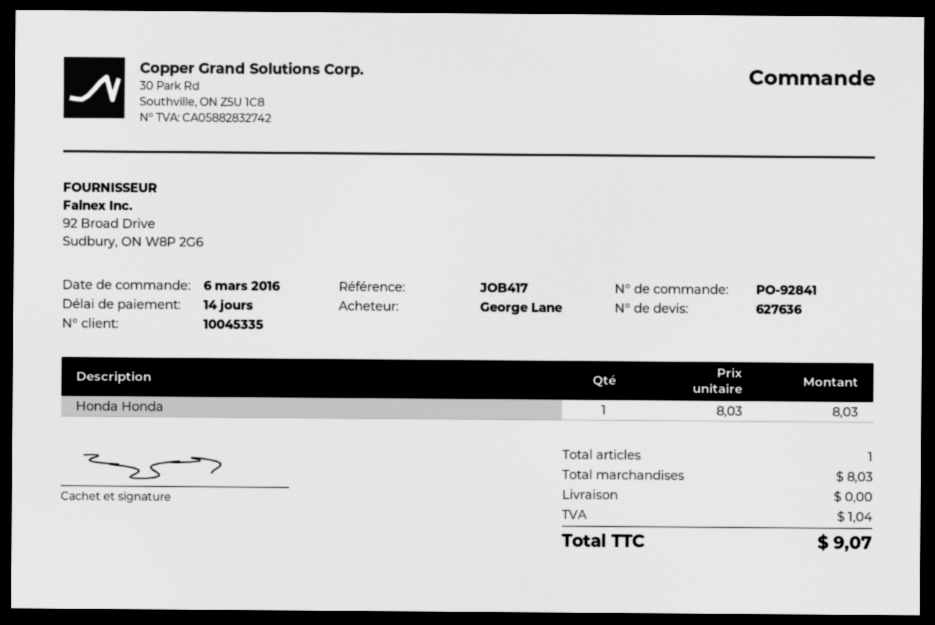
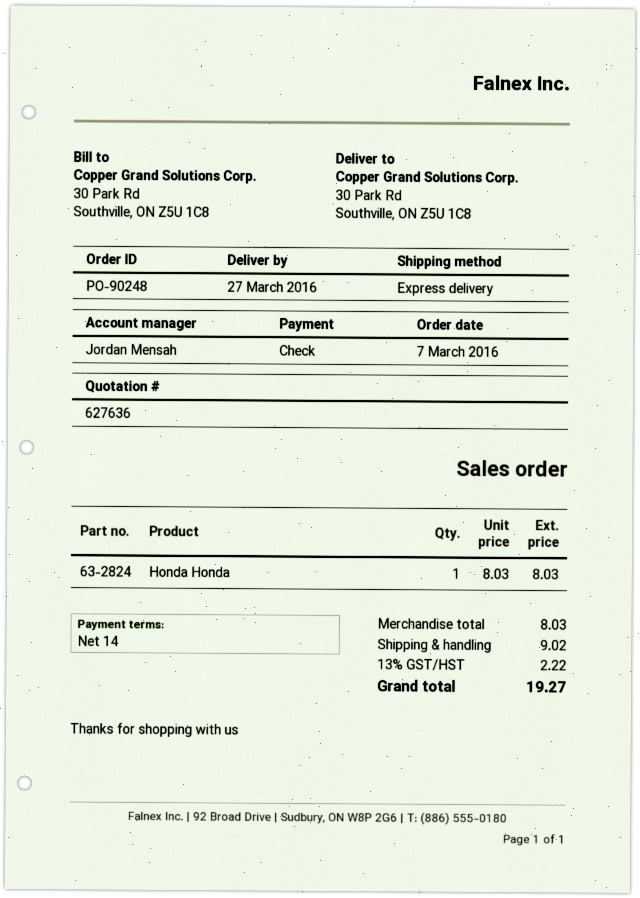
order number: PO-92841 -> PO-90248
order date: 2016-03-06 -> 2016-03-07
shipping: 0.00 -> 9.02
tax: 1.04 -> 2.22
total: 9.07 -> 19.27

